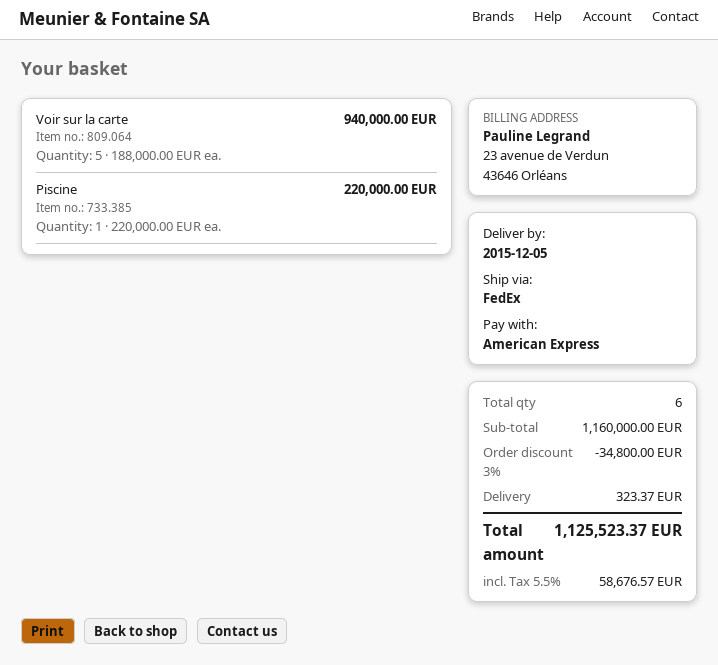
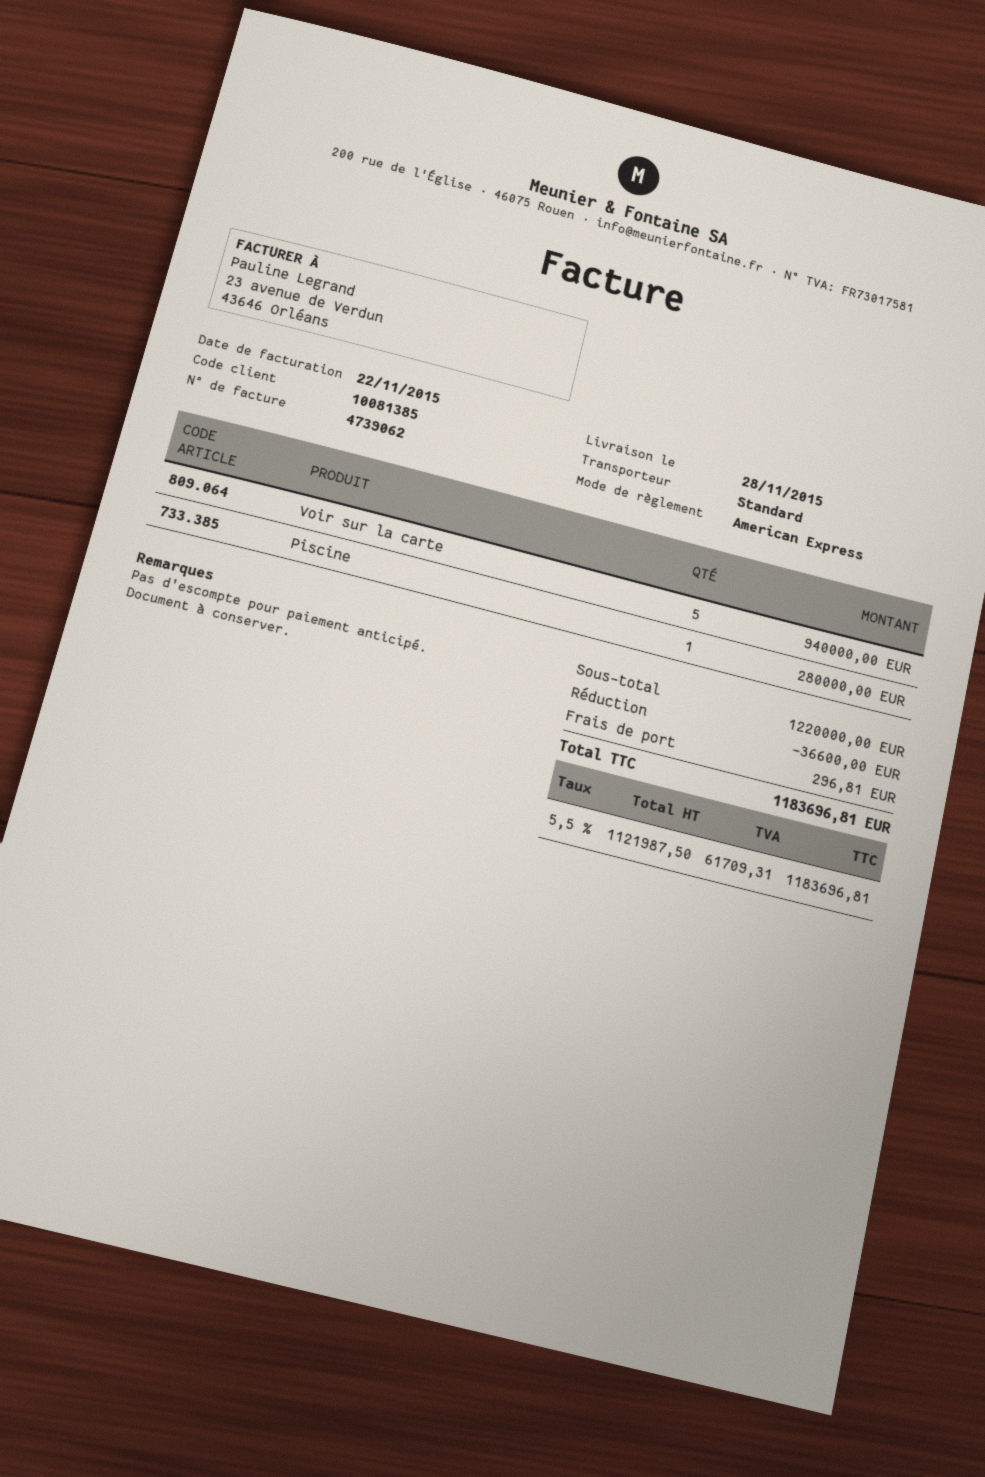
delivery date: 2015-12-05 -> 2015-11-28
shipping method: FedEx -> standard
Piscine: 1 for 220000.00 -> 1 for 280000.00
subtotal: 1160000.00 -> 1220000.00
discount: 34800.00 -> 36600.00
shipping: 323.37 -> 296.81
tax: 5.5% = 58676.57 -> 5.5% = 61709.31
total: 1125523.37 -> 1183696.81

